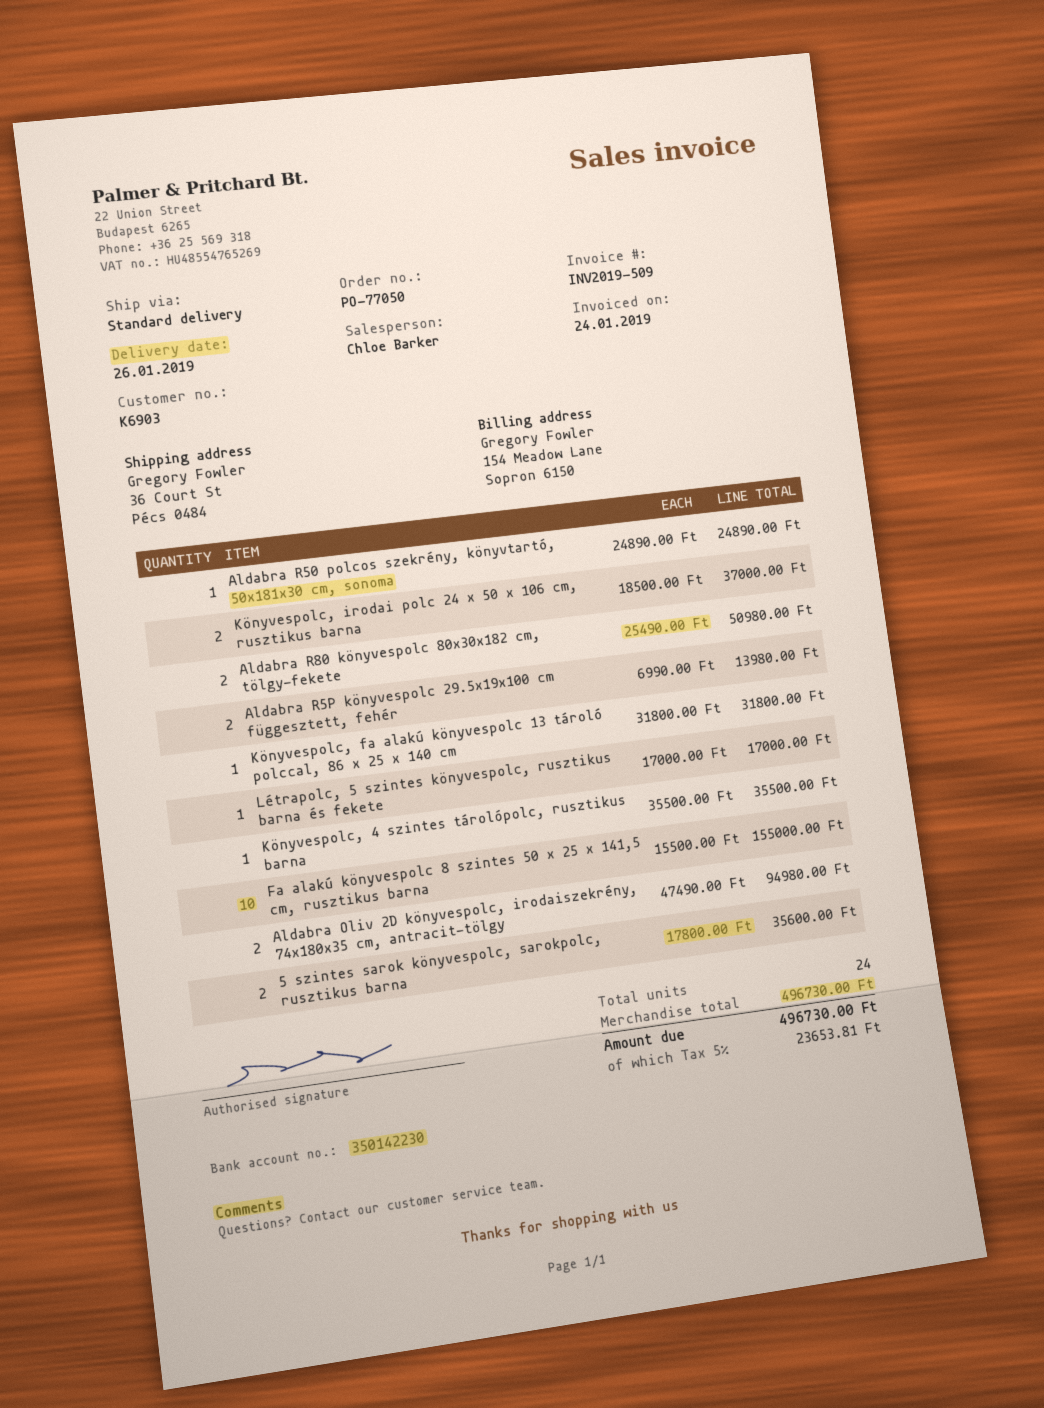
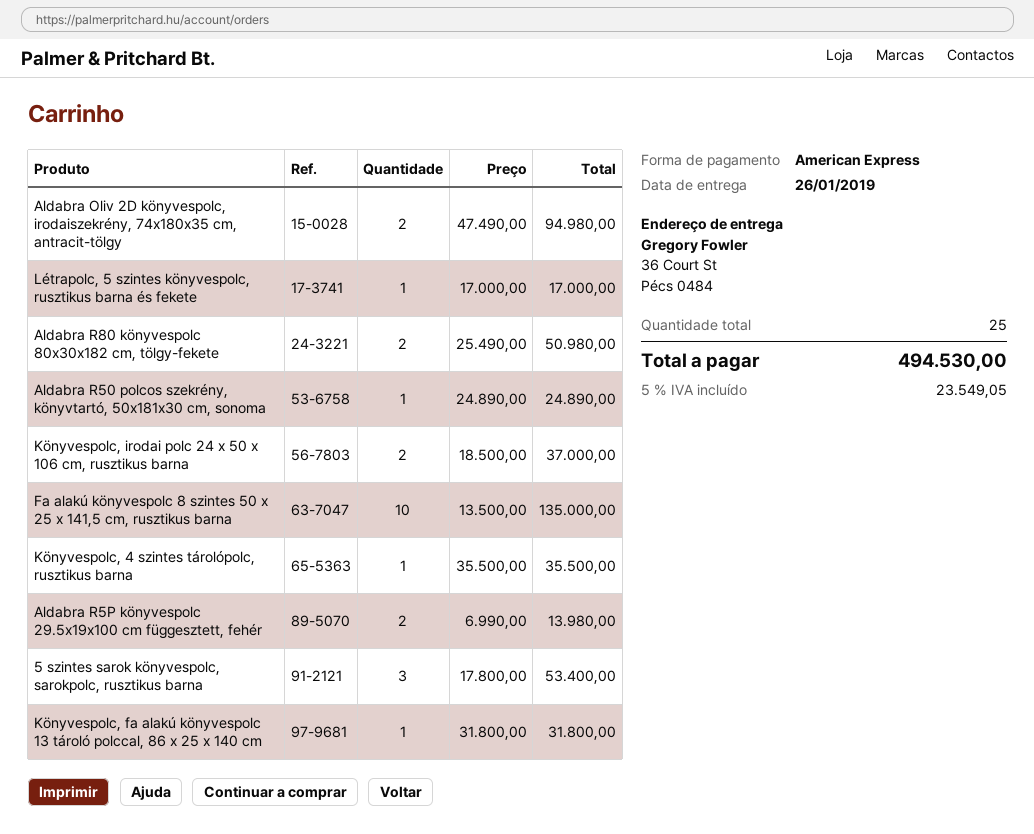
Fa alakú könyvespolc 8 szintes 50 x 25 x 141,5 cm, rusztikus barna: 10 x 15500.00 = 155000.00 -> 10 x 13500.00 = 135000.00
5 szintes sarok könyvespolc, sarokpolc, rusztikus barna: 2 x 17800.00 = 35600.00 -> 3 x 17800.00 = 53400.00
total quantity: 24 -> 25
tax: 5% = 23653.81 -> 5% = 23549.05
total: 496730.00 -> 494530.00

